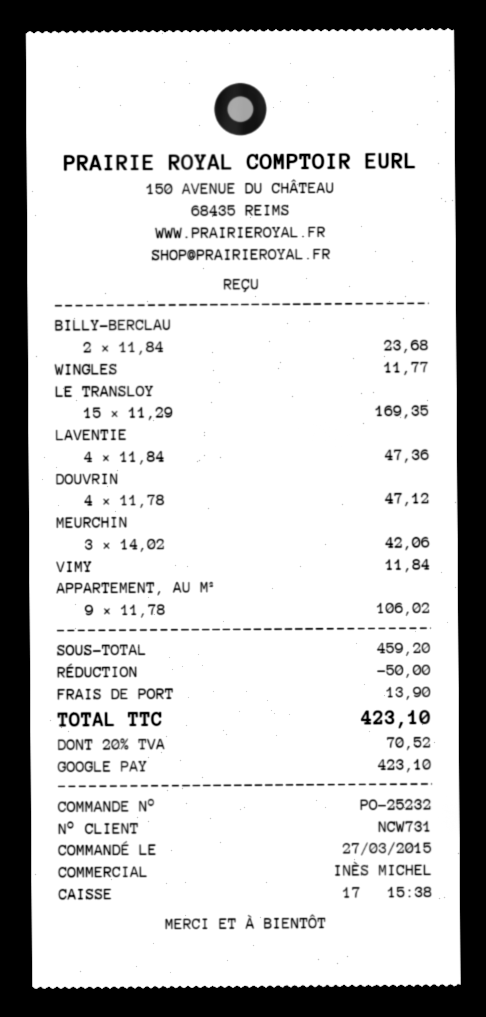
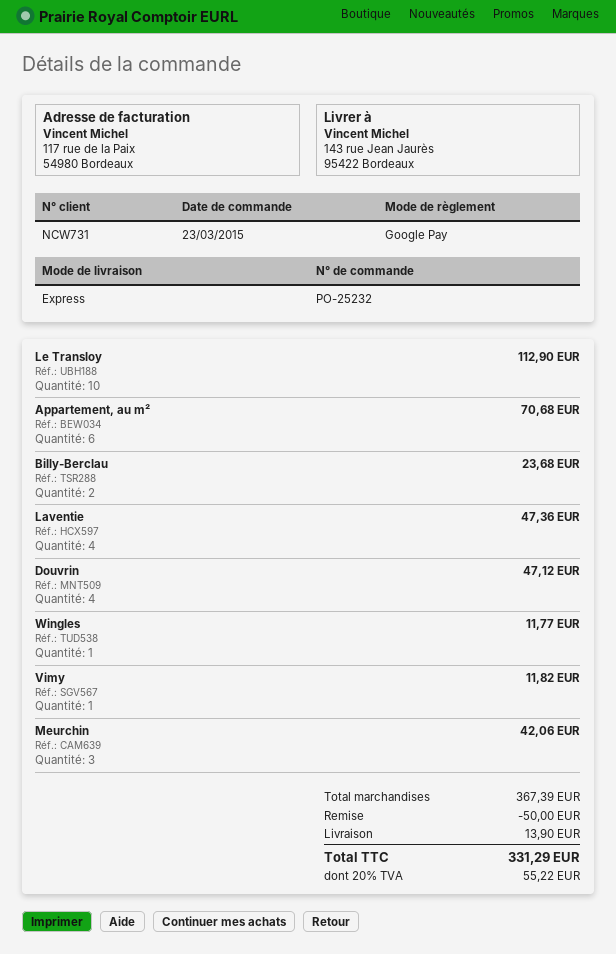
order date: 2015-03-27 -> 2015-03-23
LE TRANSLOY: 15 for 169.35 -> 10 for 112.90
VIMY: 1 for 11.84 -> 1 for 11.82
APPARTEMENT, AU M²: 9 for 106.02 -> 6 for 70.68
subtotal: 459.20 -> 367.39
tax: 20% = 70.52 -> 20% = 55.22
total: 423.10 -> 331.29

